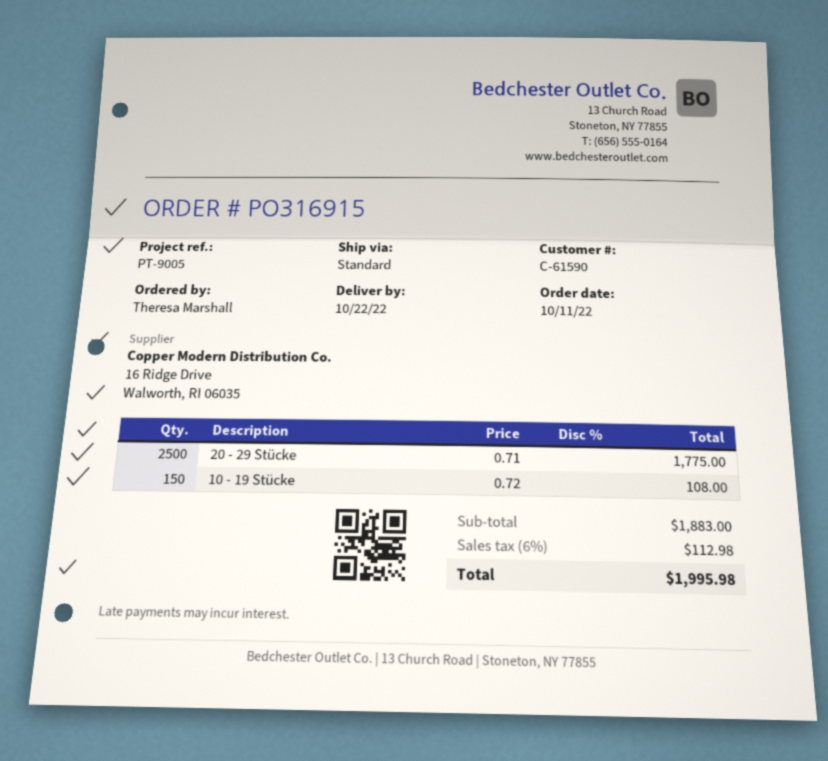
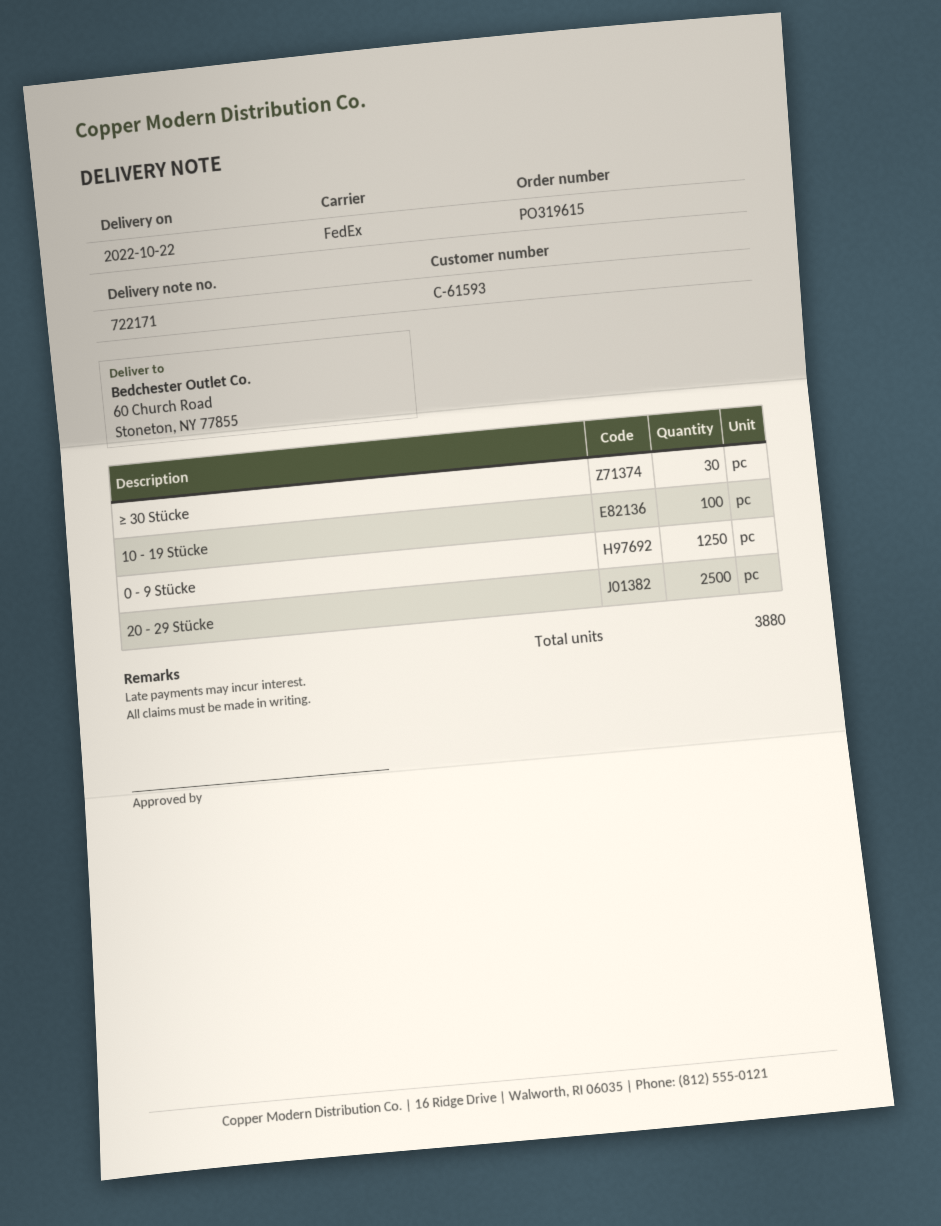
order number: PO316915 -> PO319615
customer number: C-61590 -> C-61593
shipping method: standard -> FedEx
10 - 19 Stücke: 150 -> 100
≥ 30 Stücke: none -> 30
0 - 9 Stücke: none -> 1250

